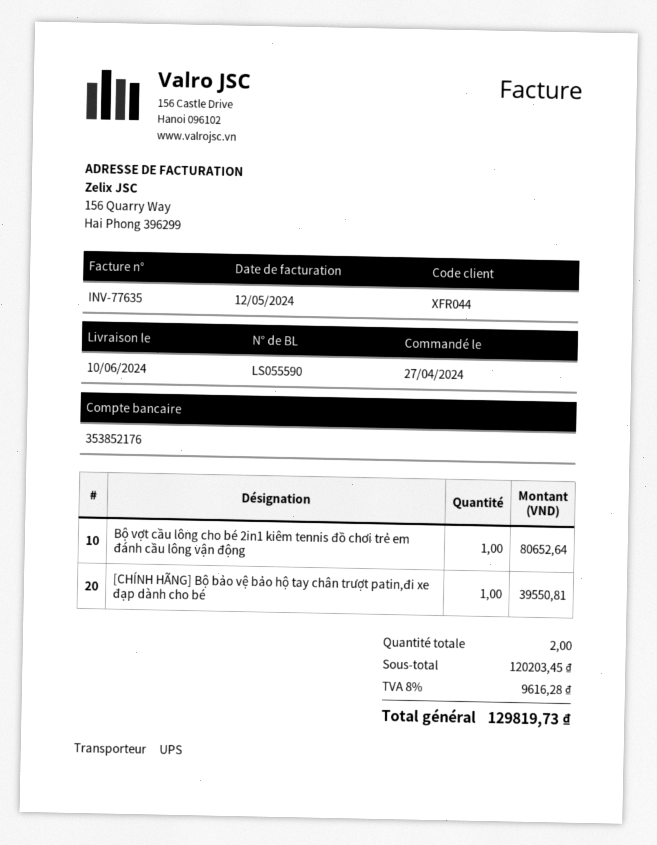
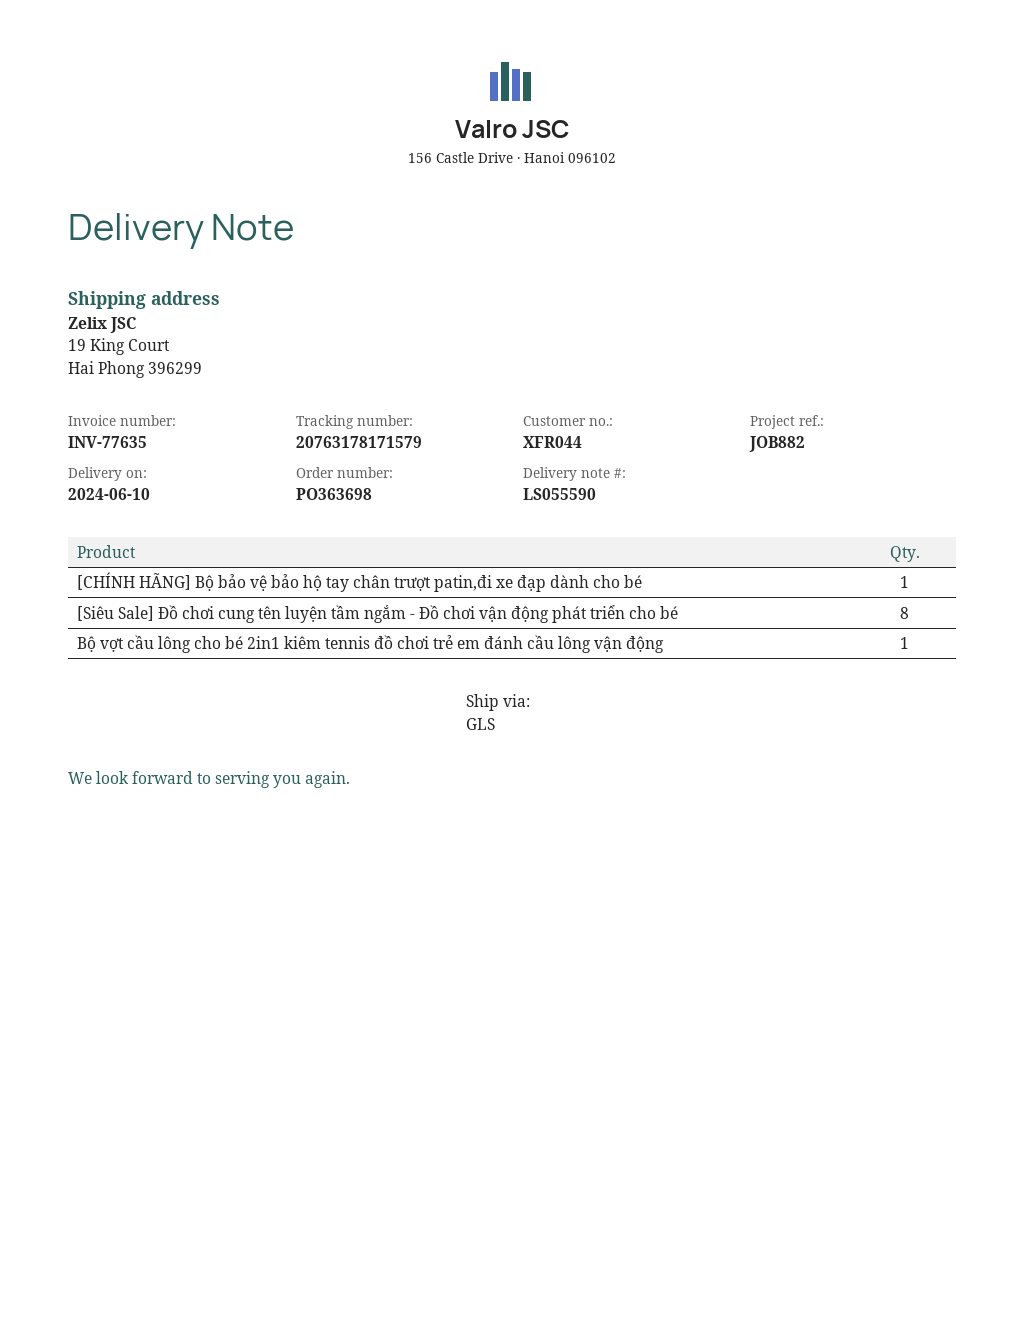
shipping method: UPS -> GLS
[Siêu Sale] Đồ chơi cung tên luyện tầm ngắm - Đồ chơi vận động phát triển cho bé: none -> 8

